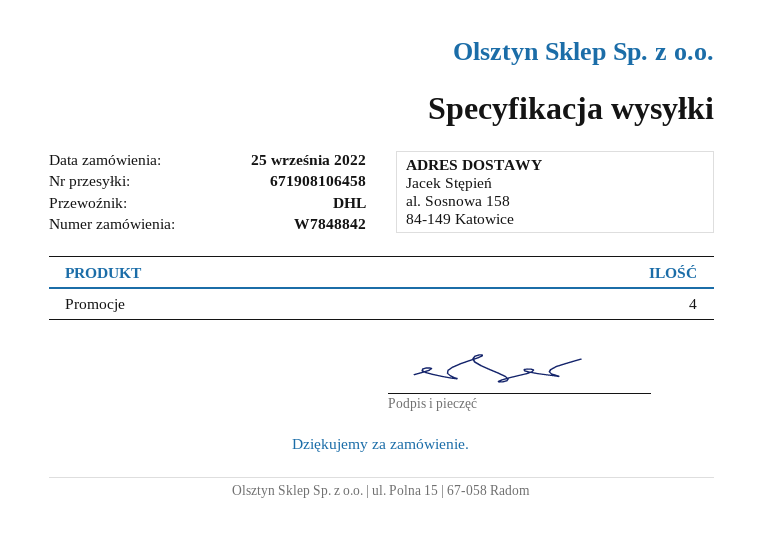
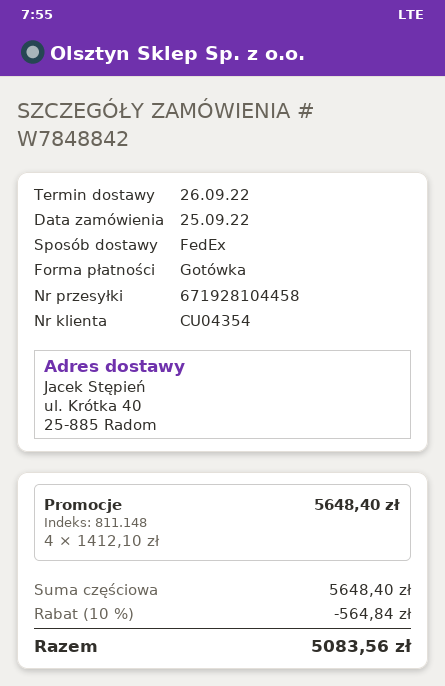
shipping method: DHL -> FedEx
tracking number: 671908106458 -> 671928104458
ship to: al. Sosnowa 158, 84-149 Katowice -> ul. Krótka 40, 25-885 Radom

